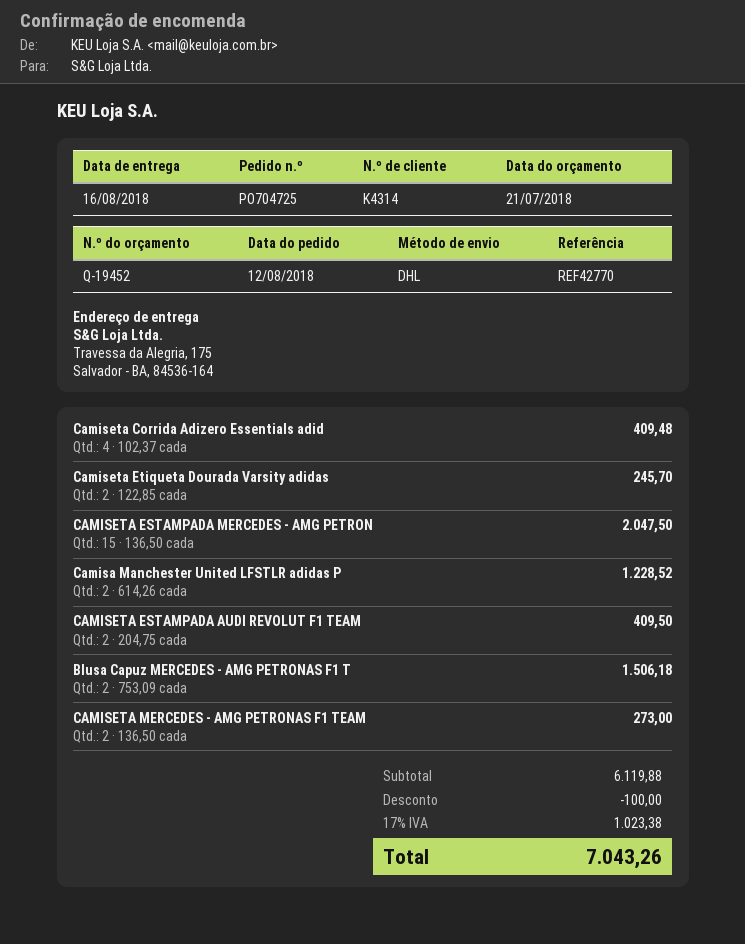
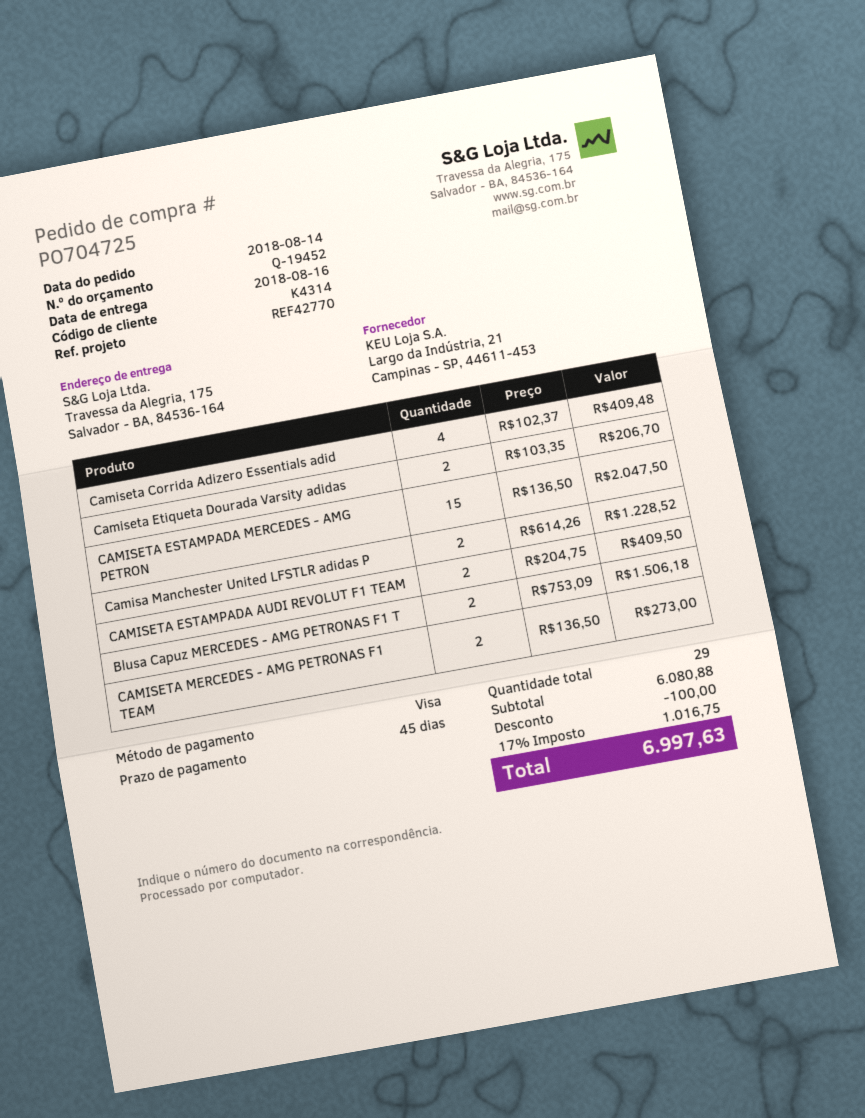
order date: 2018-08-12 -> 2018-08-14
Camiseta Etiqueta Dourada Varsity adidas: 2 x 122.85 = 245.70 -> 2 x 103.35 = 206.70
subtotal: 6119.88 -> 6080.88
tax: 17% = 1023.38 -> 17% = 1016.75
total: 7043.26 -> 6997.63

